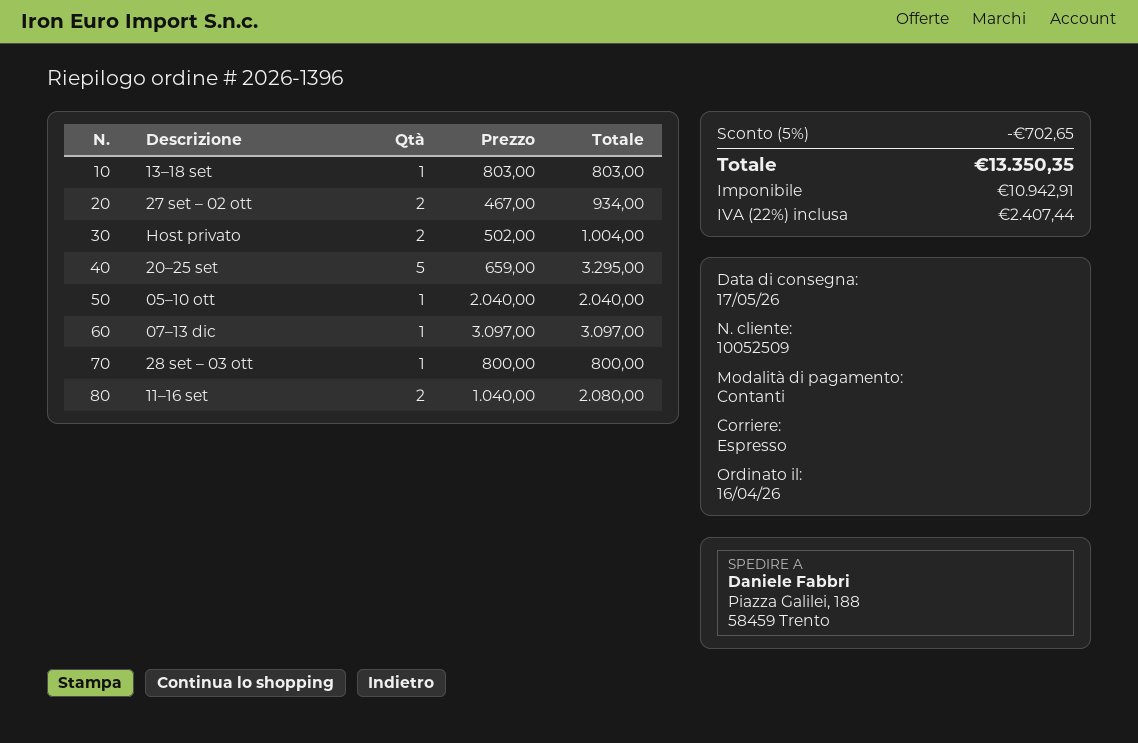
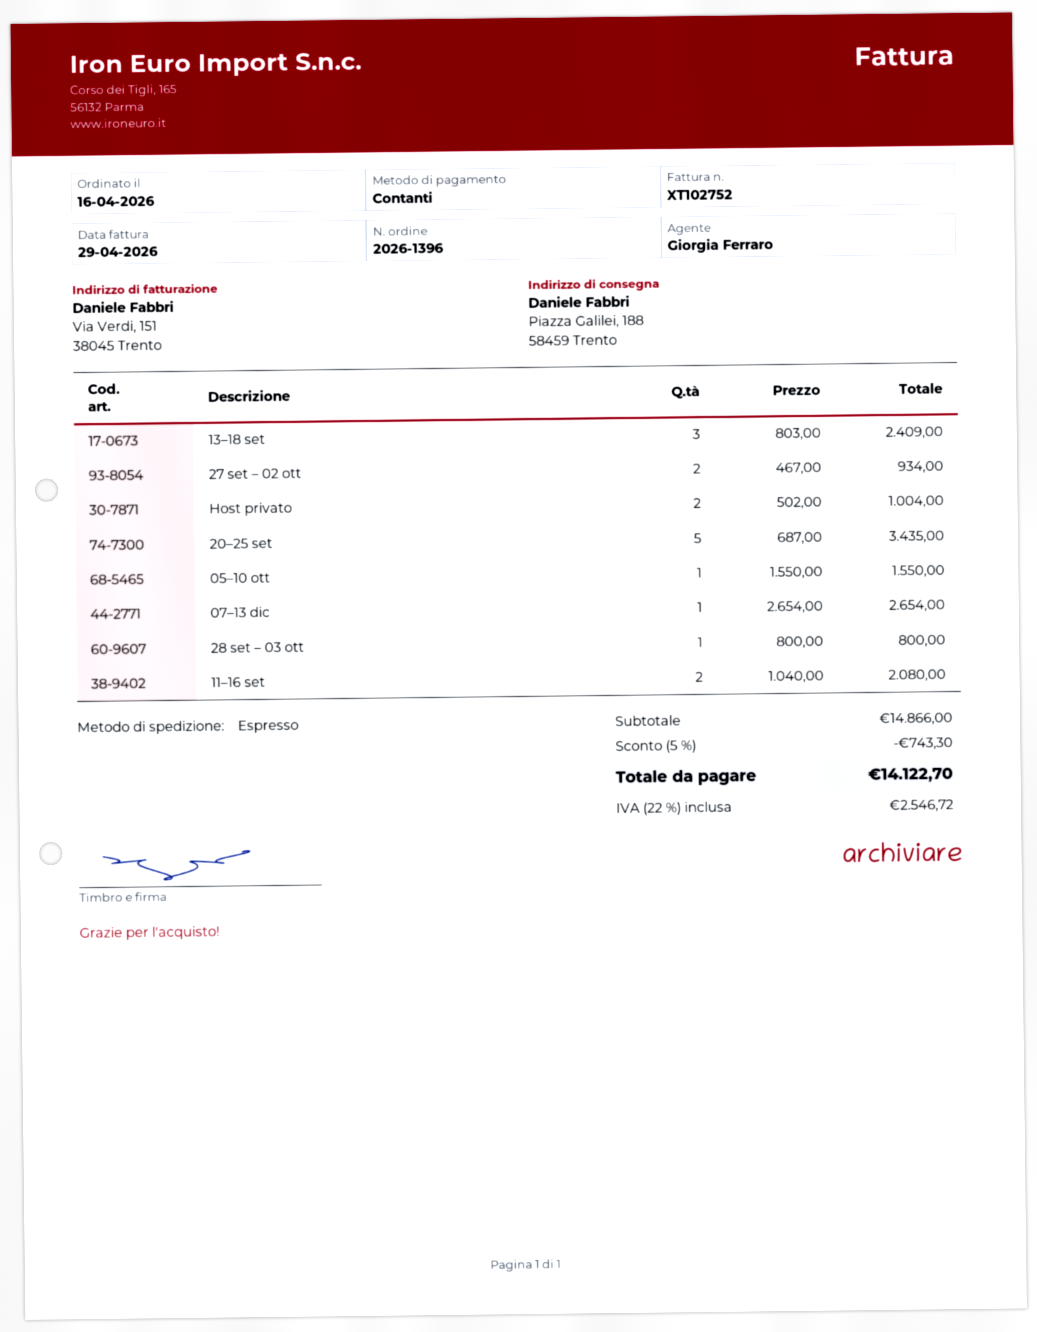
13–18 set: 1 x 803.00 = 803.00 -> 3 x 803.00 = 2409.00
20–25 set: 5 x 659.00 = 3295.00 -> 5 x 687.00 = 3435.00
05–10 ott: 1 x 2040.00 = 2040.00 -> 1 x 1550.00 = 1550.00
07–13 dic: 1 x 3097.00 = 3097.00 -> 1 x 2654.00 = 2654.00
discount: 5% = 702.65 -> 5% = 743.30
tax: 22% = 2407.44 -> 22% = 2546.72
total: 13350.35 -> 14122.70

